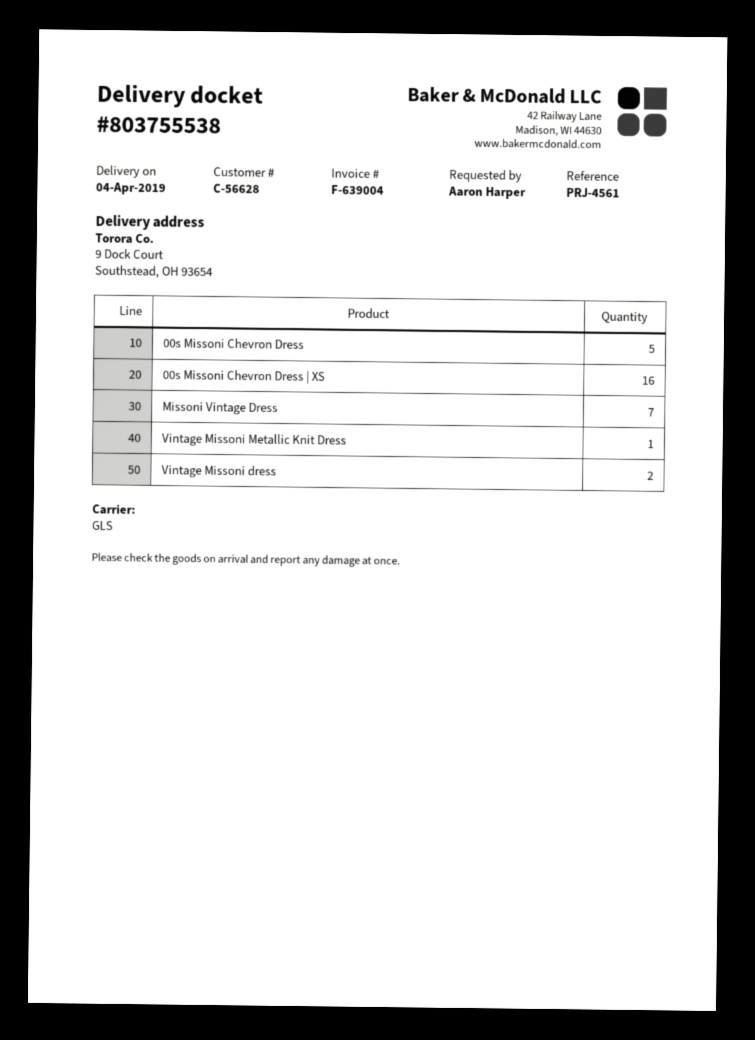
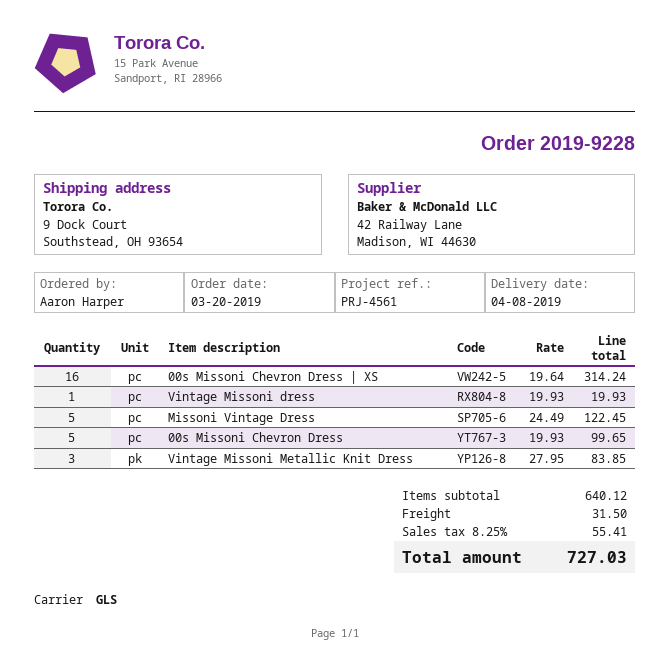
delivery date: 2019-04-04 -> 2019-04-08
Missoni Vintage Dress: 7 -> 5
Vintage Missoni Metallic Knit Dress: 1 -> 3
Vintage Missoni dress: 2 -> 1

